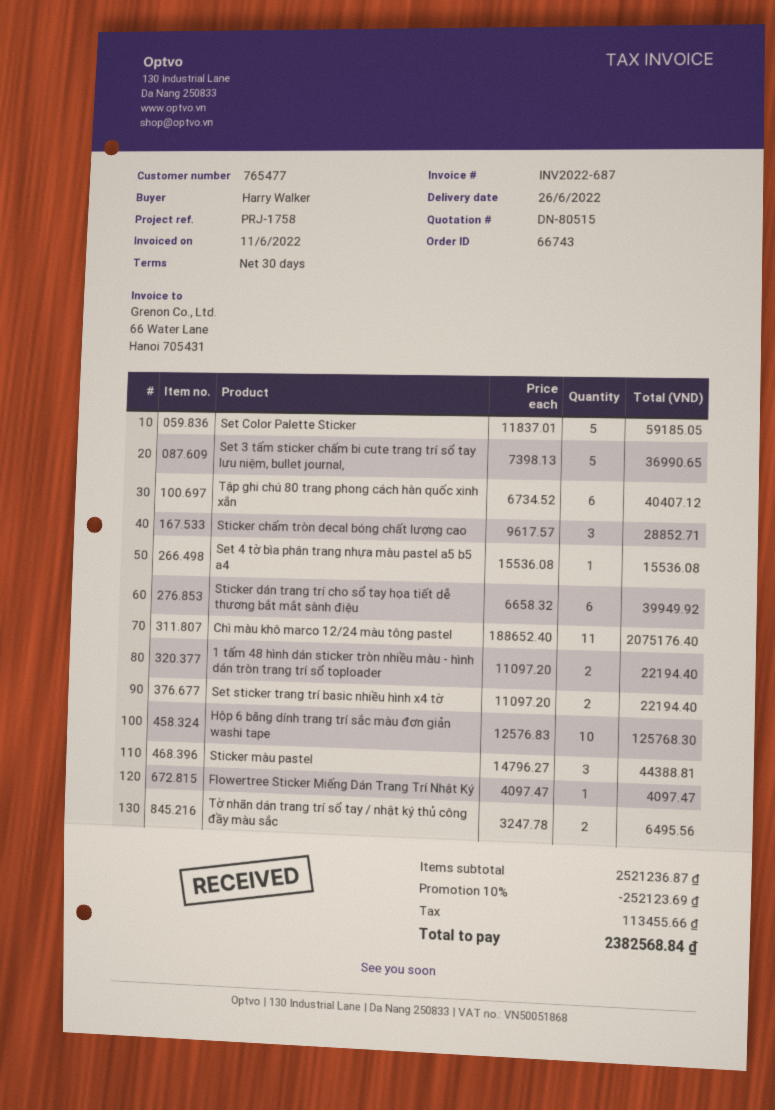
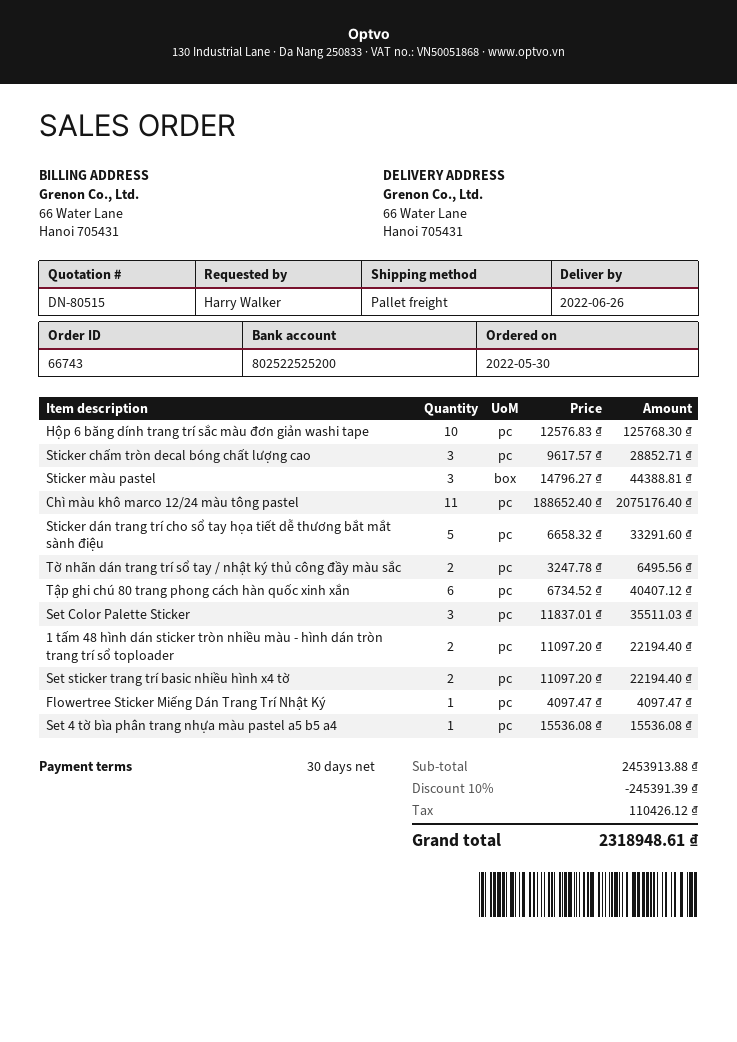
Set Color Palette Sticker: 5 x 11837.01 = 59185.05 -> 3 x 11837.01 = 35511.03
Set 3 tấm sticker chấm bi cute trang trí sổ tay lưu niệm, bullet journal,: 5 x 7398.13 = 36990.65 -> none
Sticker dán trang trí cho sổ tay họa tiết dễ thương bắt mắt sành điệu: 6 x 6658.32 = 39949.92 -> 5 x 6658.32 = 33291.60
subtotal: 2521236.87 -> 2453913.88
discount: 10% = 252123.69 -> 10% = 245391.39
tax: 113455.66 -> 110426.12
total: 2382568.84 -> 2318948.61

